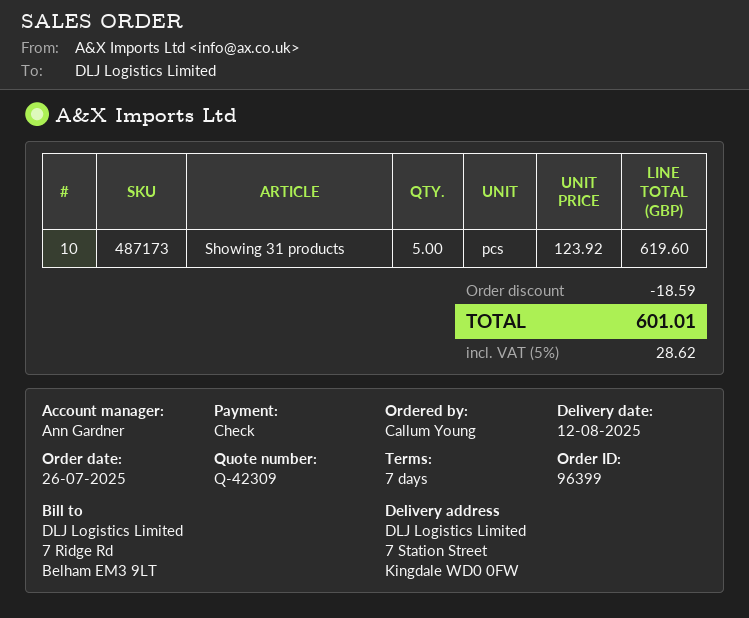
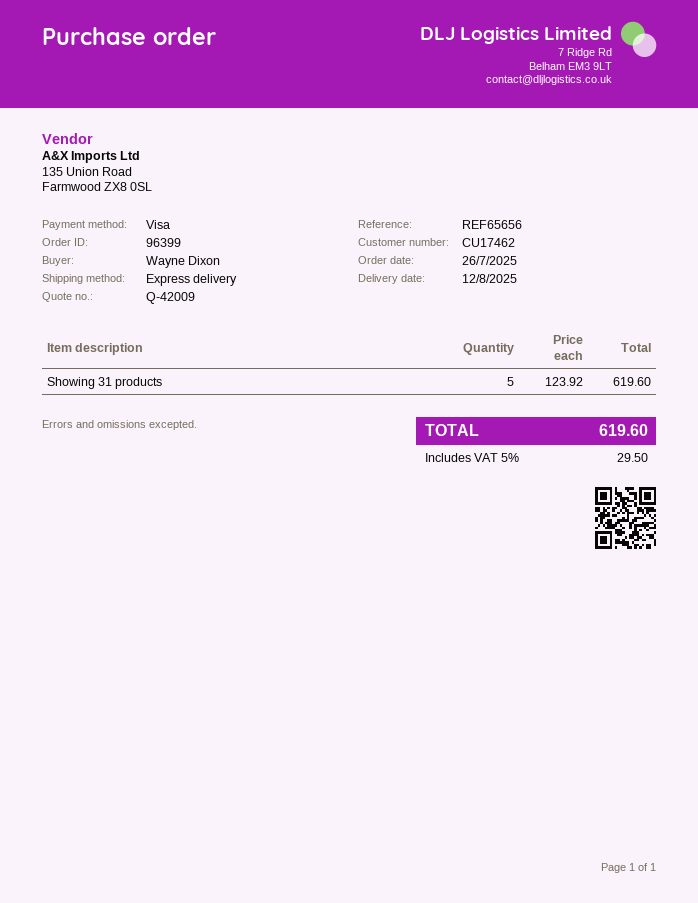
quote number: Q-42309 -> Q-42009
ordered by: Callum Young -> Wayne Dixon
payment method: cheque -> Visa
discount: 18.59 -> none
tax: 5% = 28.62 -> 5% = 29.50
total: 601.01 -> 619.60

